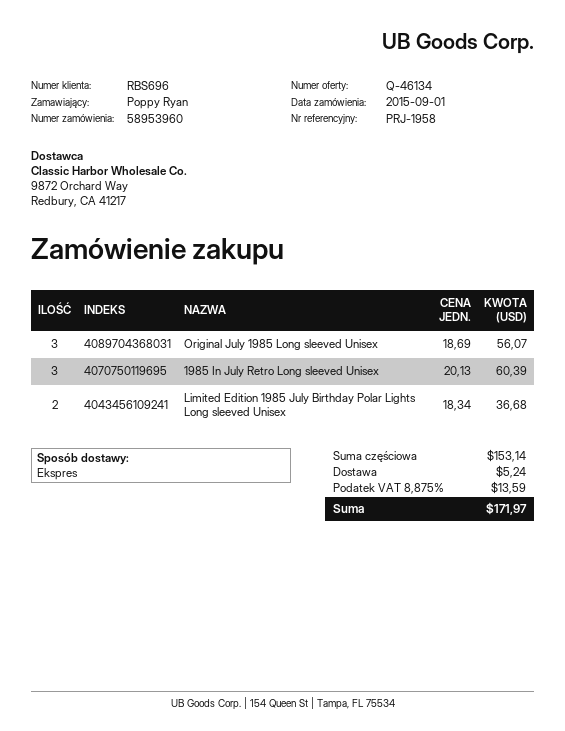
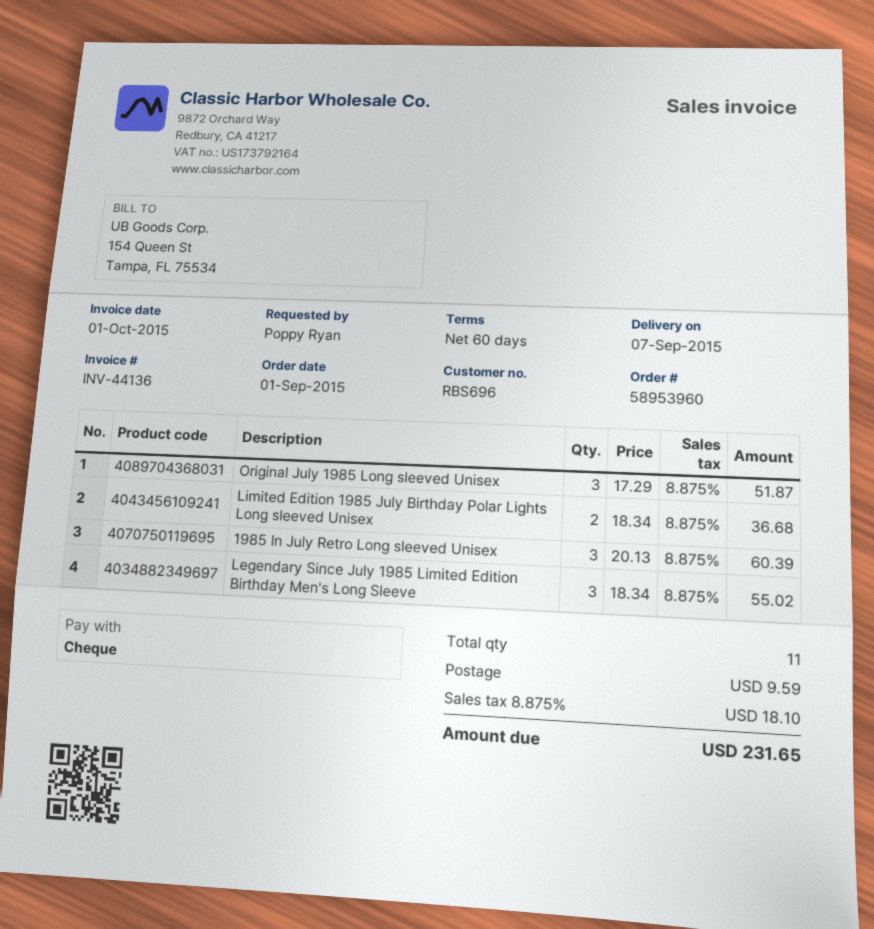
Original July 1985 Long sleeved Unisex: 3 x 18.69 = 56.07 -> 3 x 17.29 = 51.87
Legendary Since July 1985 Limited Edition Birthday Men's Long Sleeve: none -> 3 x 18.34 = 55.02
shipping: 5.24 -> 9.59
tax: 8.875% = 13.59 -> 8.875% = 18.10
total: 171.97 -> 231.65

